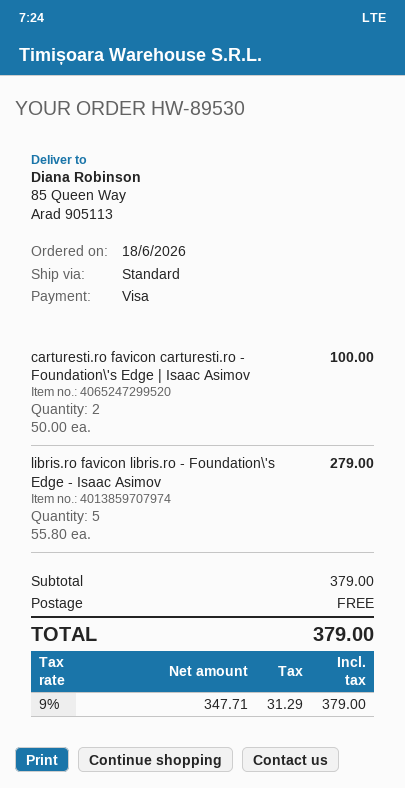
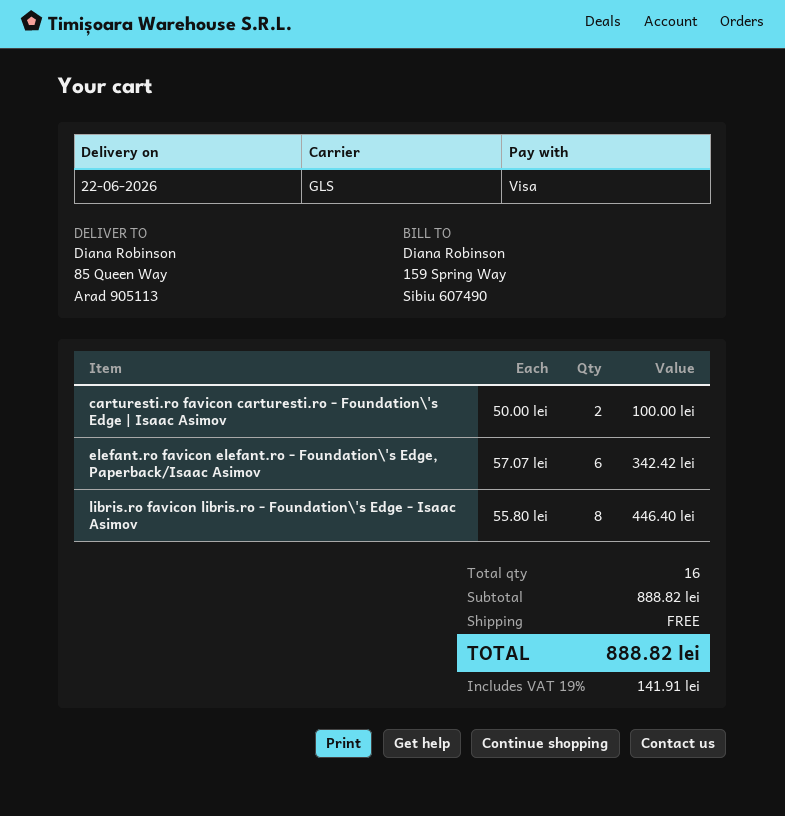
shipping method: standard -> GLS
libris.ro favicon libris.ro - Foundation\'s Edge - Isaac Asimov: 5 x 55.80 = 279.00 -> 8 x 55.80 = 446.40
elefant.ro favicon elefant.ro - Foundation\'s Edge, Paperback/Isaac Asimov: none -> 6 x 57.07 = 342.42
subtotal: 379.00 -> 888.82
tax: 9% = 31.29 -> 19% = 141.91
total: 379.00 -> 888.82

